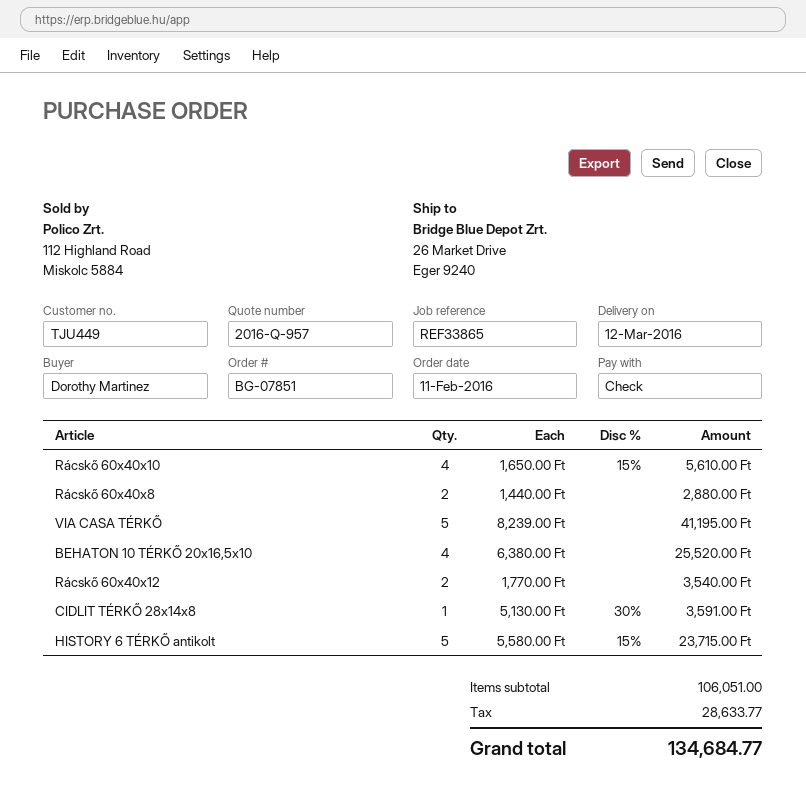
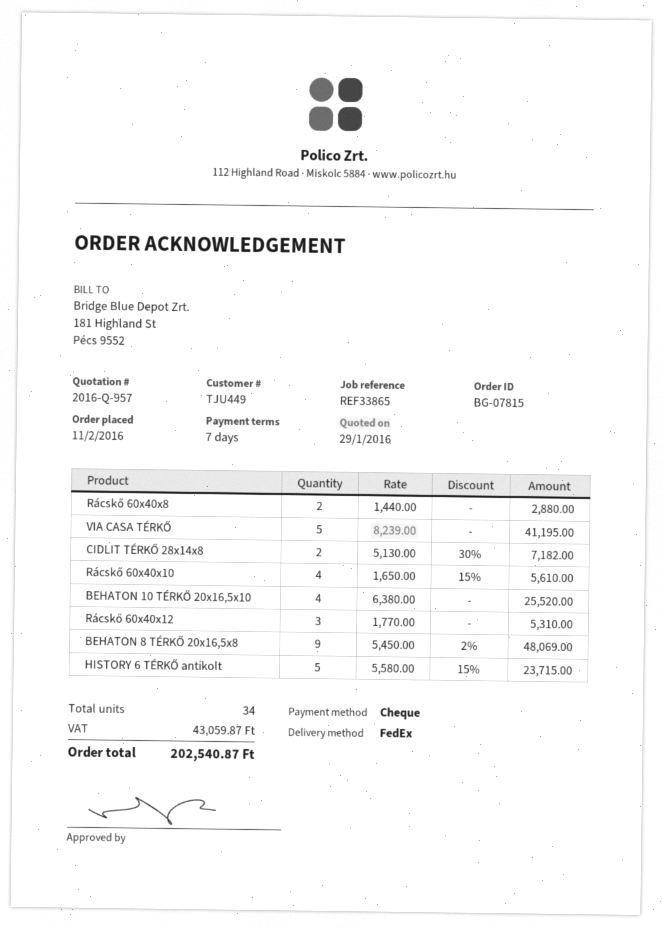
order number: BG-07851 -> BG-07815
Rácskő 60x40x12: 2 x 1770.00 = 3540.00 -> 3 x 1770.00 = 5310.00
CIDLIT TÉRKŐ 28x14x8: 1 x 5130.00 - 30% = 3591.00 -> 2 x 5130.00 - 30% = 7182.00
BEHATON 8 TÉRKŐ 20x16,5x8: none -> 9 x 5450.00 - 2% = 48069.00
tax: 28633.77 -> 43059.87
total: 134684.77 -> 202540.87

